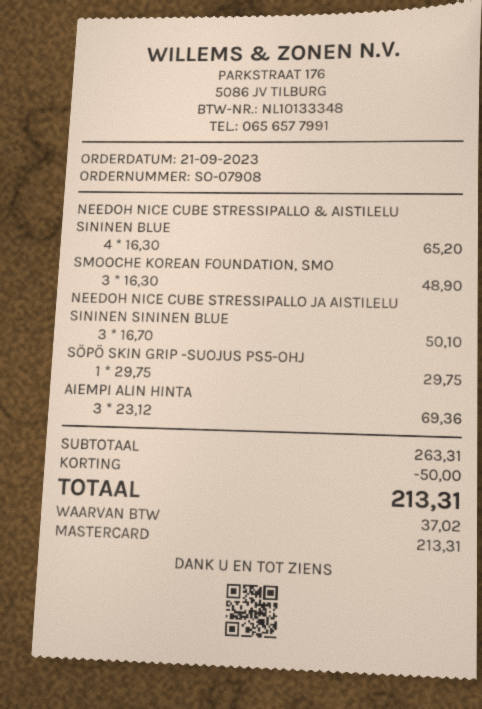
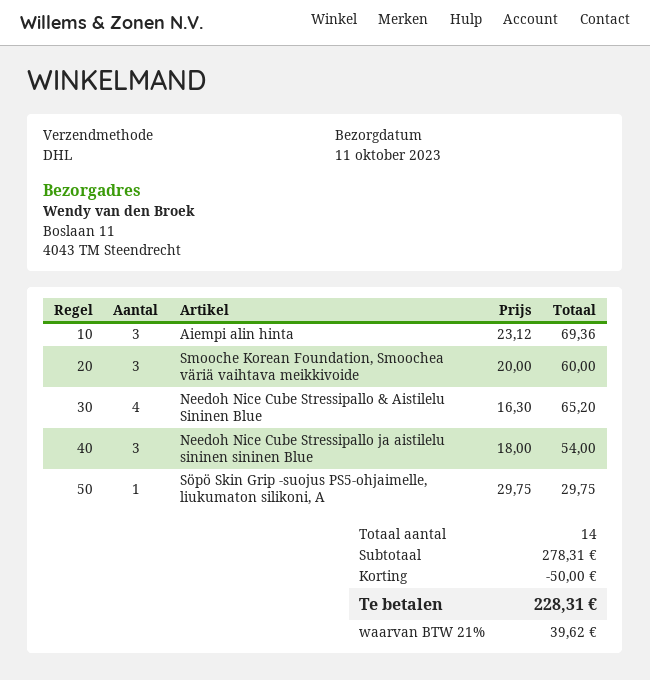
SMOOCHE KOREAN FOUNDATION, SMO: 3 x 16.30 = 48.90 -> 3 x 20.00 = 60.00
NEEDOH NICE CUBE STRESSIPALLO JA AISTILELU SININEN SININEN BLUE: 3 x 16.70 = 50.10 -> 3 x 18.00 = 54.00
subtotal: 263.31 -> 278.31
tax: 37.02 -> 39.62
total: 213.31 -> 228.31

